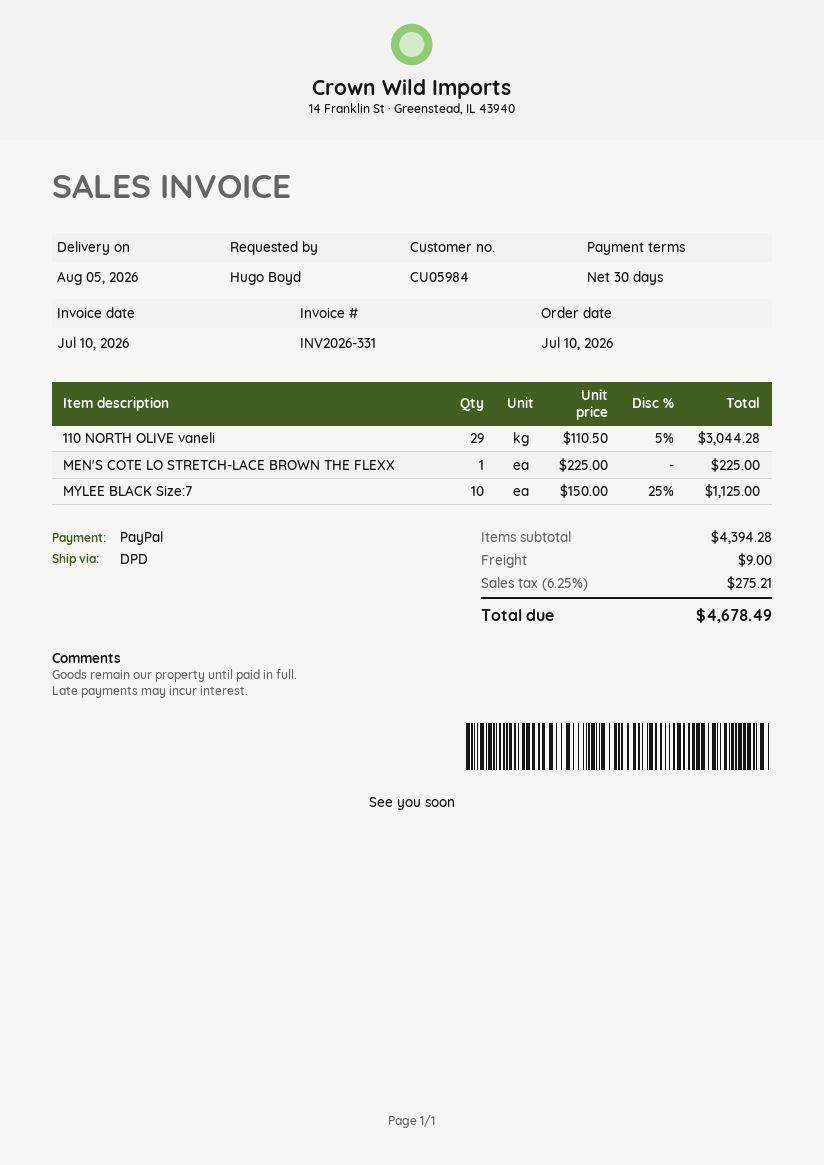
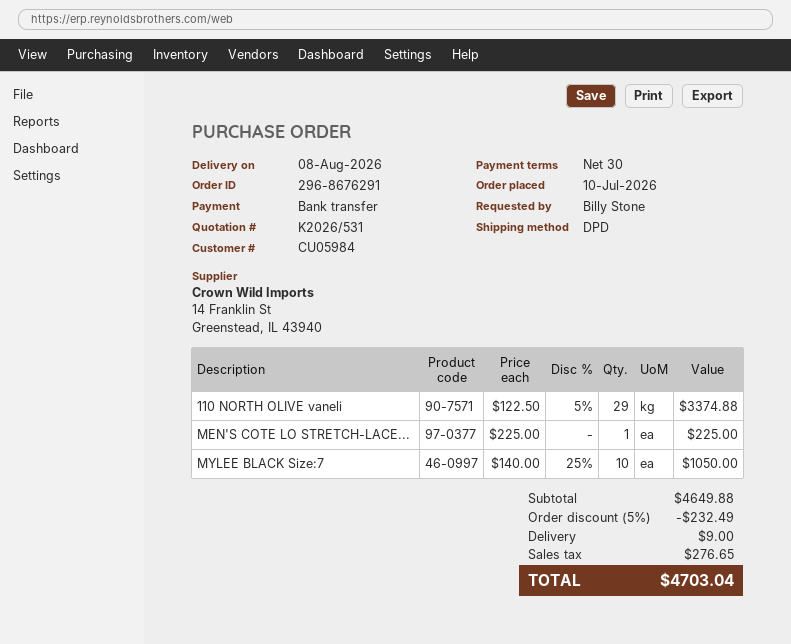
delivery date: 2026-08-05 -> 2026-08-08
ordered by: Hugo Boyd -> Billy Stone
payment method: PayPal -> bank transfer
110 NORTH OLIVE vaneli: 29 x 110.50 - 5% = 3044.28 -> 29 x 122.50 - 5% = 3374.88
MYLEE BLACK Size:7: 10 x 150.00 - 25% = 1125.00 -> 10 x 140.00 - 25% = 1050.00
subtotal: 4394.28 -> 4649.88
discount: none -> 5% = 232.49
tax: 275.21 -> 276.65
total: 4678.49 -> 4703.04

